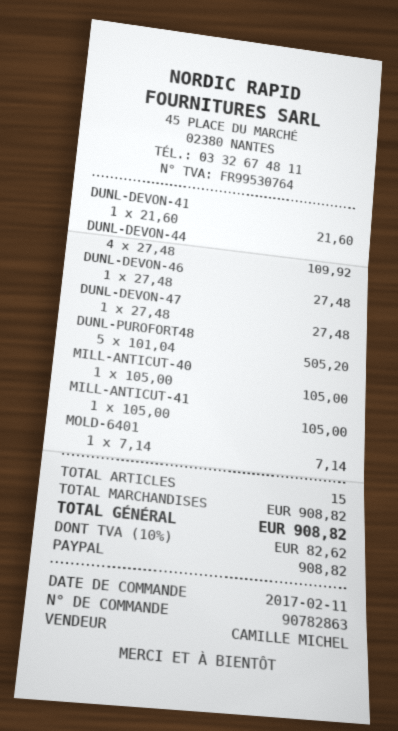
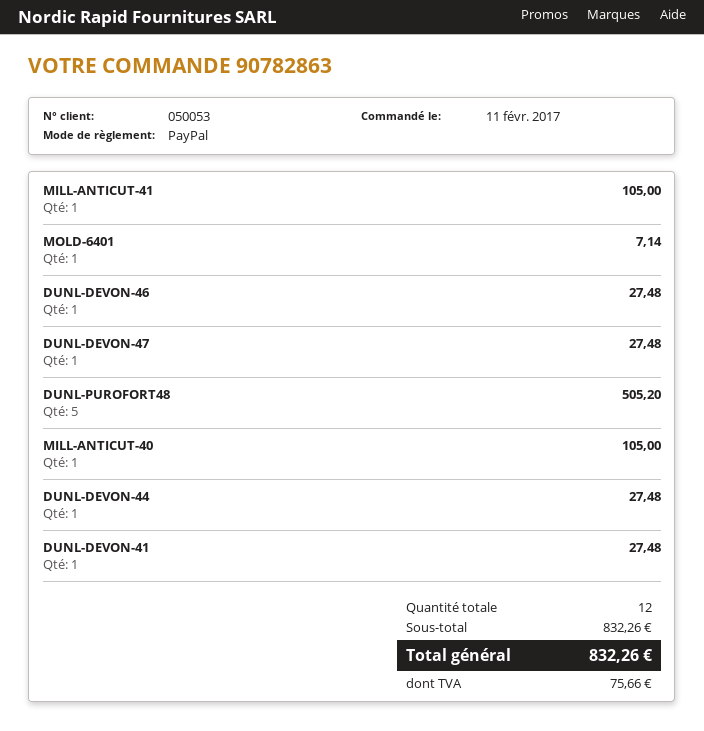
DUNL-DEVON-41: 1 for 21.60 -> 1 for 27.48
DUNL-DEVON-44: 4 for 109.92 -> 1 for 27.48
total quantity: 15 -> 12
subtotal: 908.82 -> 832.26
tax: 82.62 -> 75.66
total: 908.82 -> 832.26

